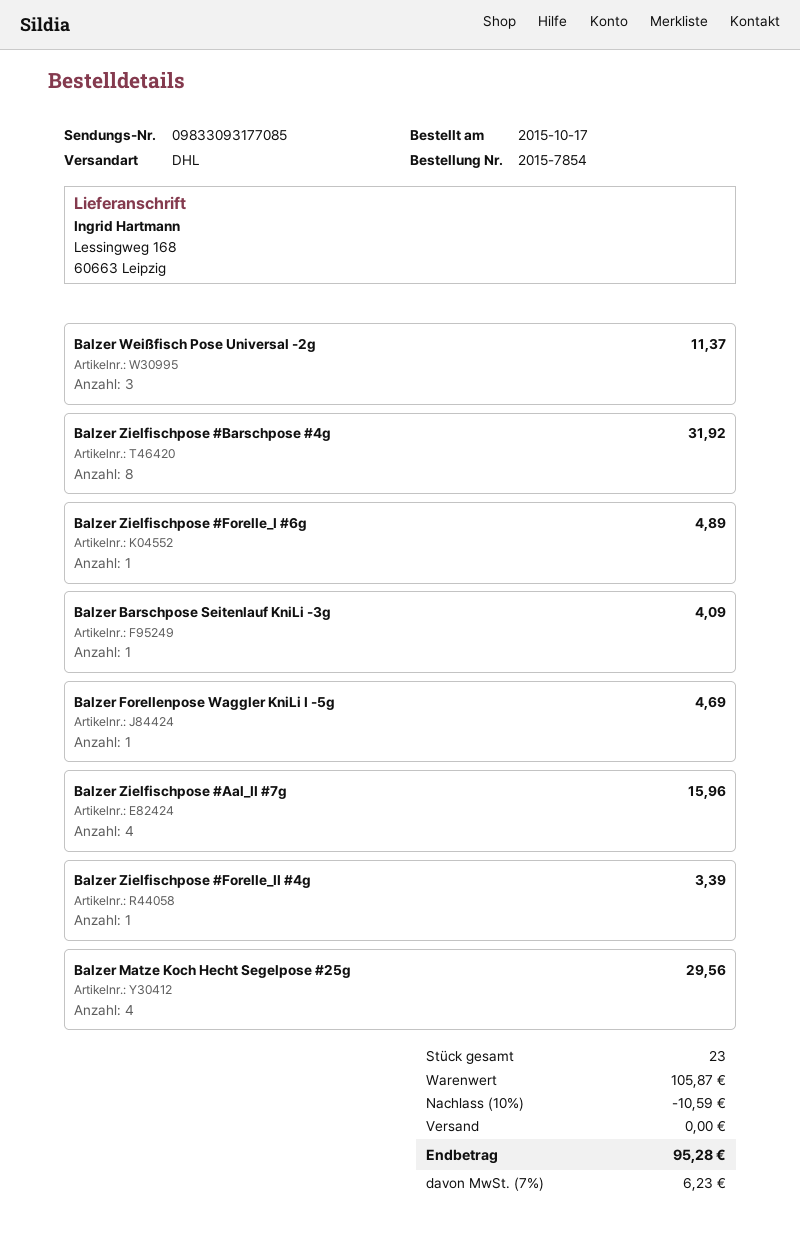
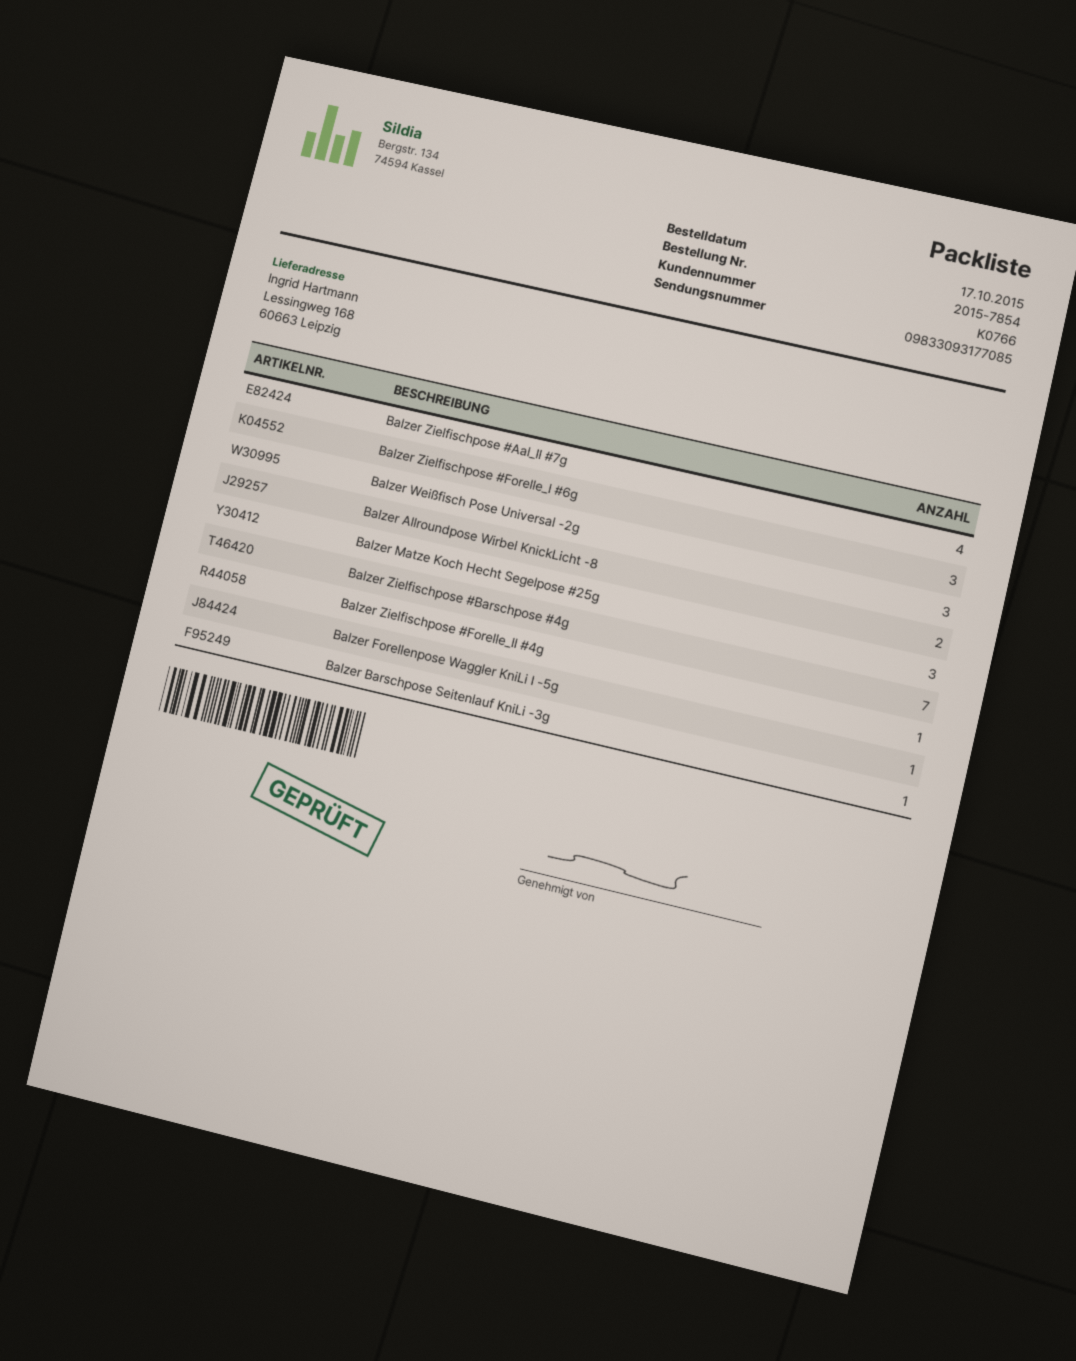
Balzer Zielfischpose #Barschpose #4g: 8 -> 7
Balzer Zielfischpose #Forelle_I #6g: 1 -> 3
Balzer Matze Koch Hecht Segelpose #25g: 4 -> 3
Balzer Allroundpose Wirbel KnickLicht -8: none -> 2

